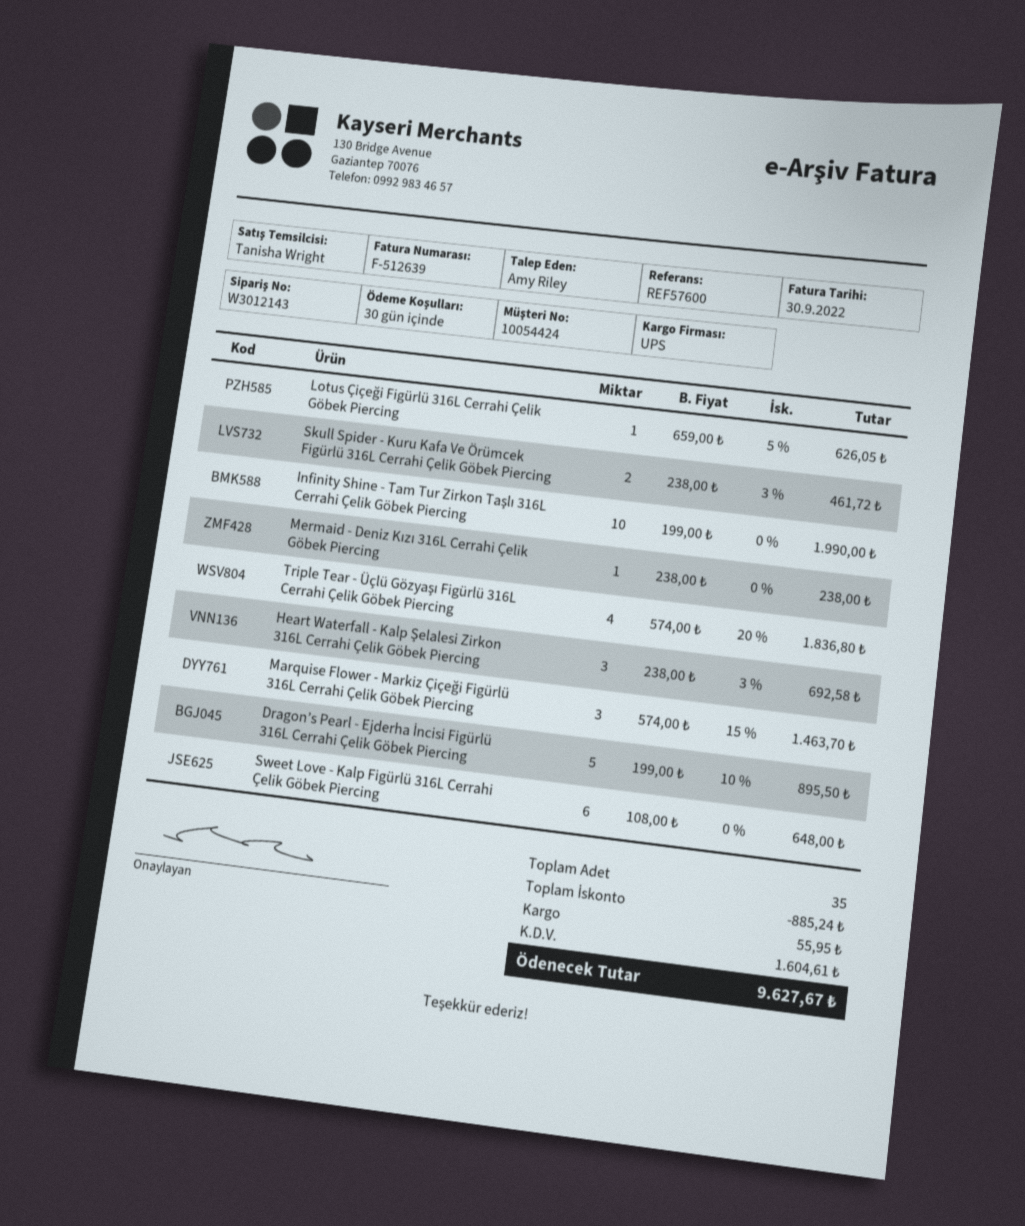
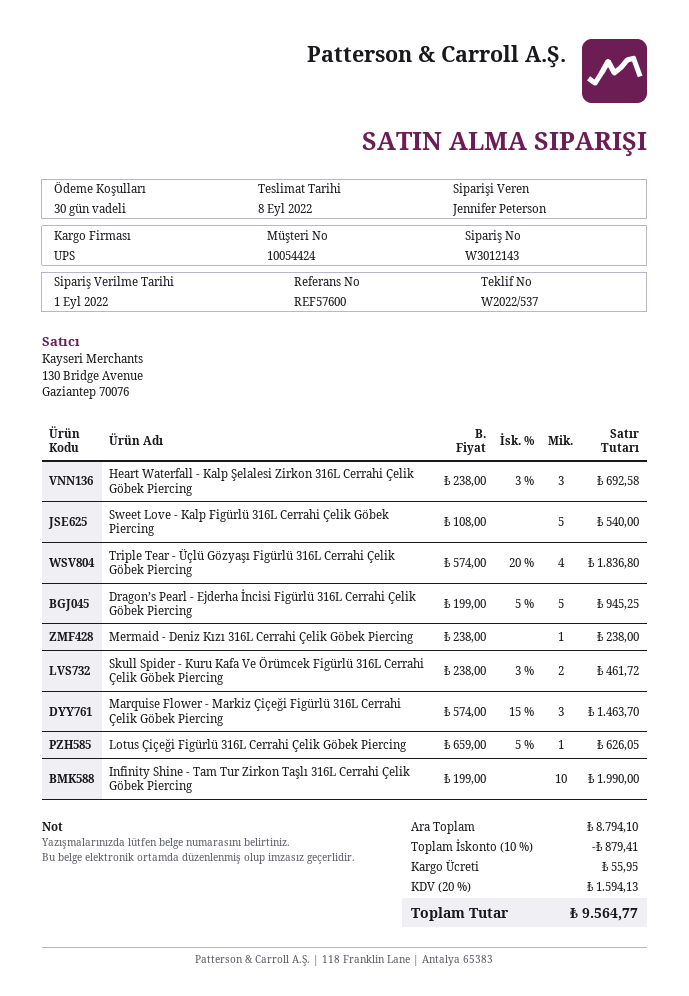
ordered by: Amy Riley -> Jennifer Peterson
Dragon’s Pearl - Ejderha İncisi Figürlü 316L Cerrahi Çelik Göbek Piercing: 5 x 199.00 - 10% = 895.50 -> 5 x 199.00 - 5% = 945.25
Sweet Love - Kalp Figürlü 316L Cerrahi Çelik Göbek Piercing: 6 x 108.00 = 648.00 -> 5 x 108.00 = 540.00
discount: 885.24 -> 879.41
tax: 1604.61 -> 1594.13
total: 9627.67 -> 9564.77

